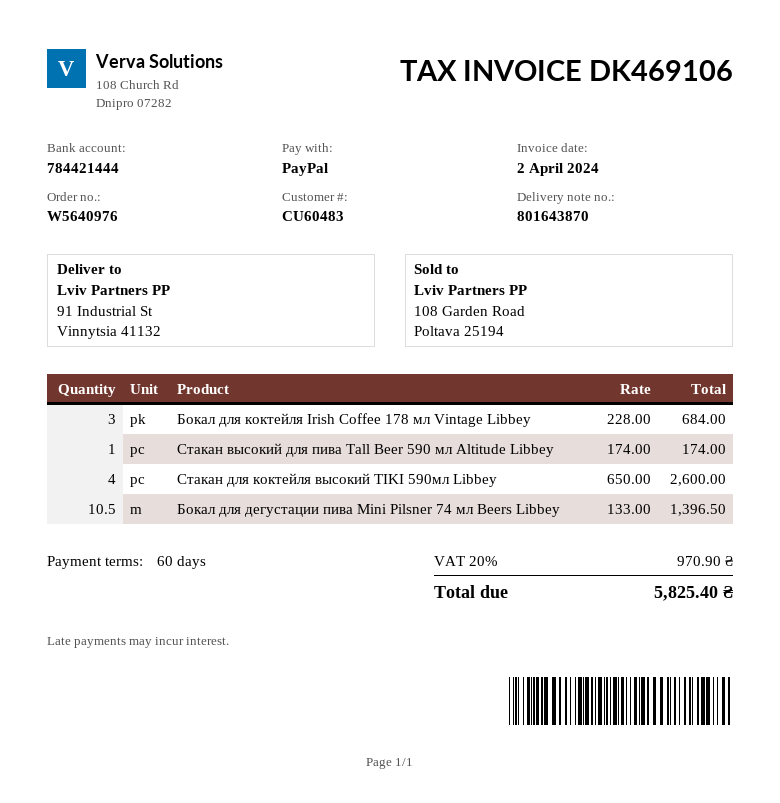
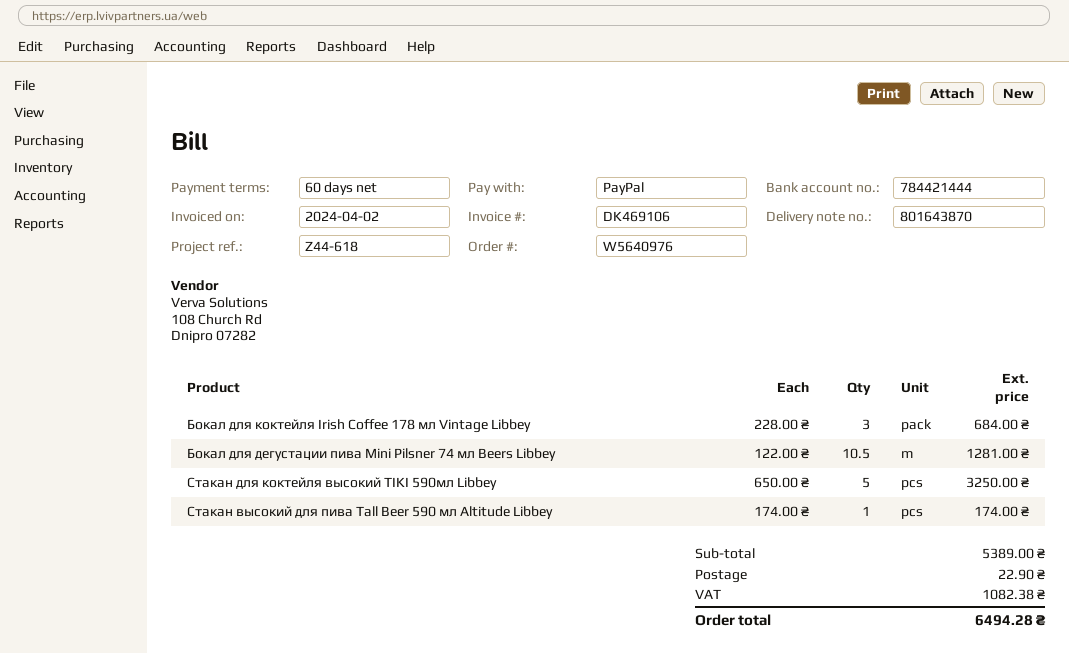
Стакан для коктейля высокий TIKI 590мл Libbey: 4 x 650.00 = 2600.00 -> 5 x 650.00 = 3250.00
Бокал для дегустации пива Mini Pilsner 74 мл Beers Libbey: 10.5 x 133.00 = 1396.50 -> 10.5 x 122.00 = 1281.00
shipping: none -> 22.90
tax: 970.90 -> 1082.38
total: 5825.40 -> 6494.28

